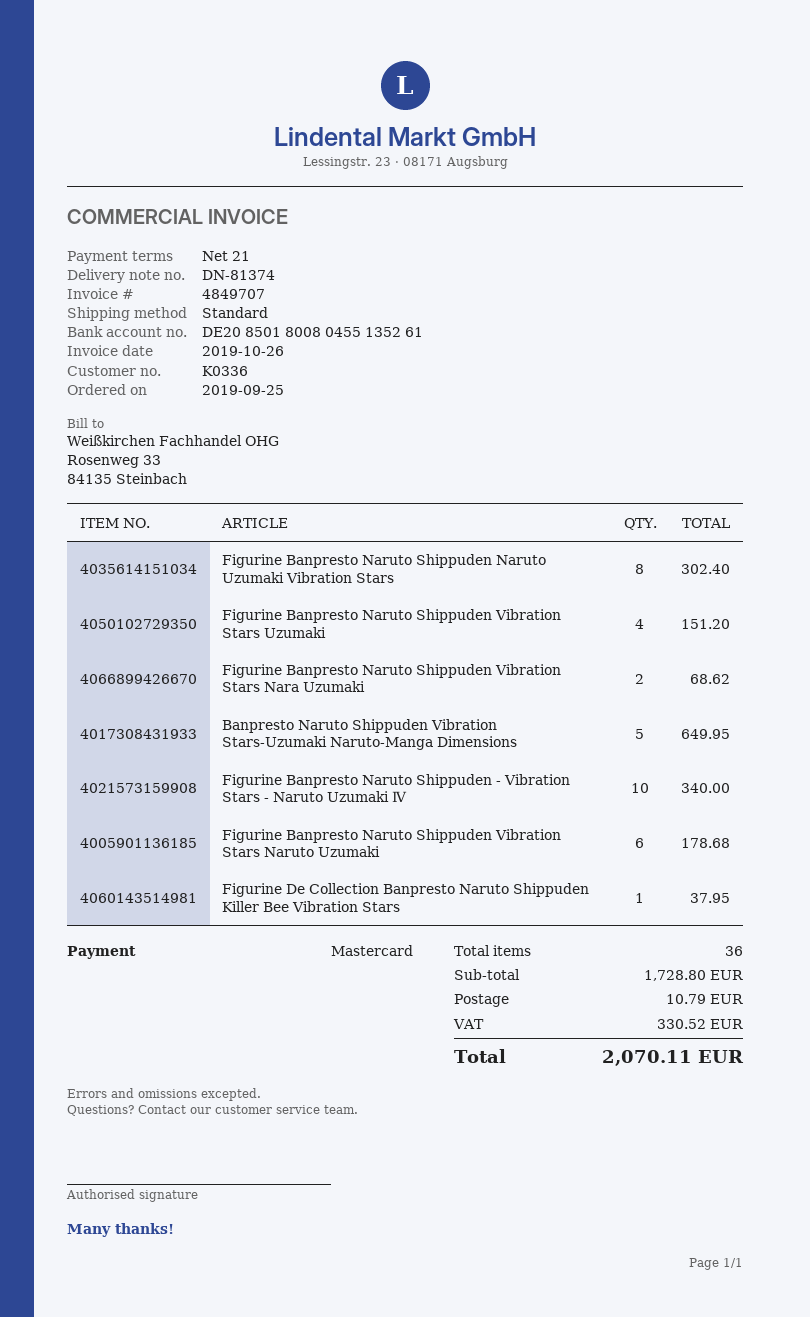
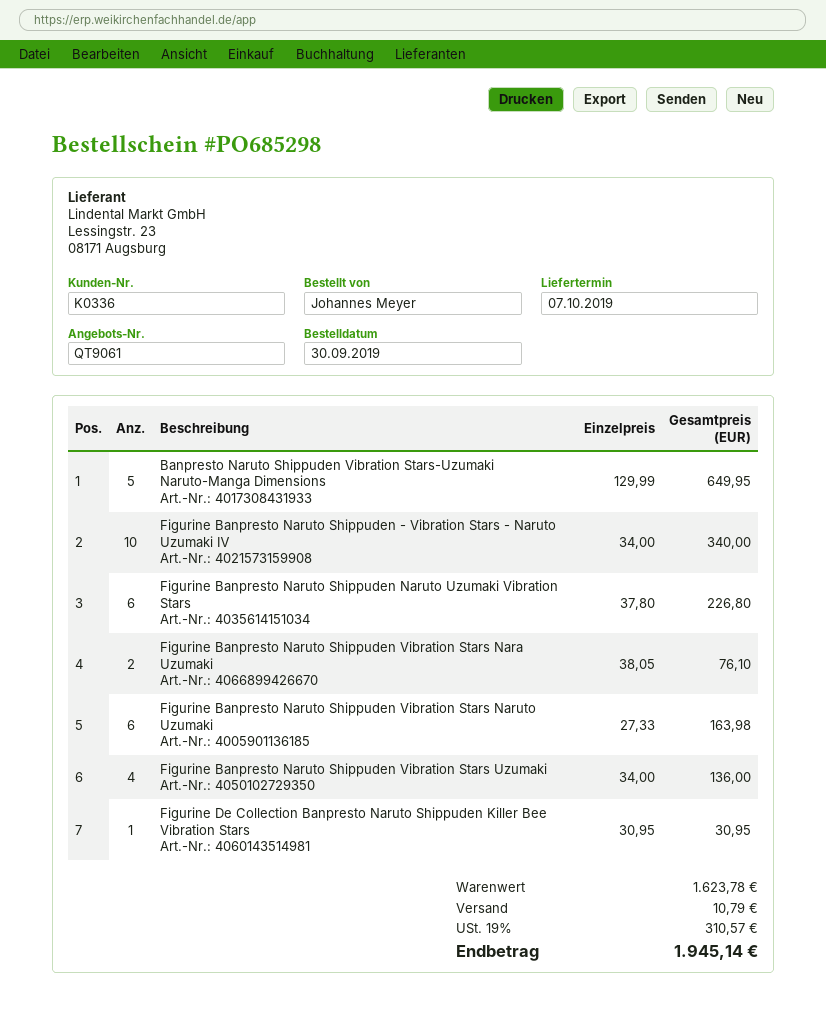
order date: 2019-09-25 -> 2019-09-30
Figurine Banpresto Naruto Shippuden Naruto Uzumaki Vibration Stars: 8 for 302.40 -> 6 for 226.80
Figurine Banpresto Naruto Shippuden Vibration Stars Uzumaki: 4 for 151.20 -> 4 for 136.00
Figurine Banpresto Naruto Shippuden Vibration Stars Nara Uzumaki: 2 for 68.62 -> 2 for 76.10
Figurine Banpresto Naruto Shippuden Vibration Stars Naruto Uzumaki: 6 for 178.68 -> 6 for 163.98
Figurine De Collection Banpresto Naruto Shippuden Killer Bee Vibration Stars: 1 for 37.95 -> 1 for 30.95
subtotal: 1728.80 -> 1623.78
tax: 330.52 -> 310.57
total: 2070.11 -> 1945.14

